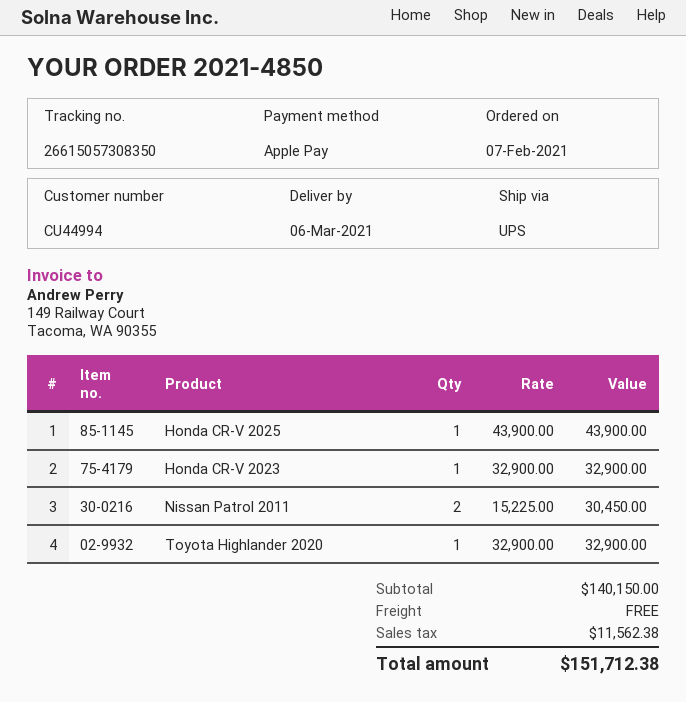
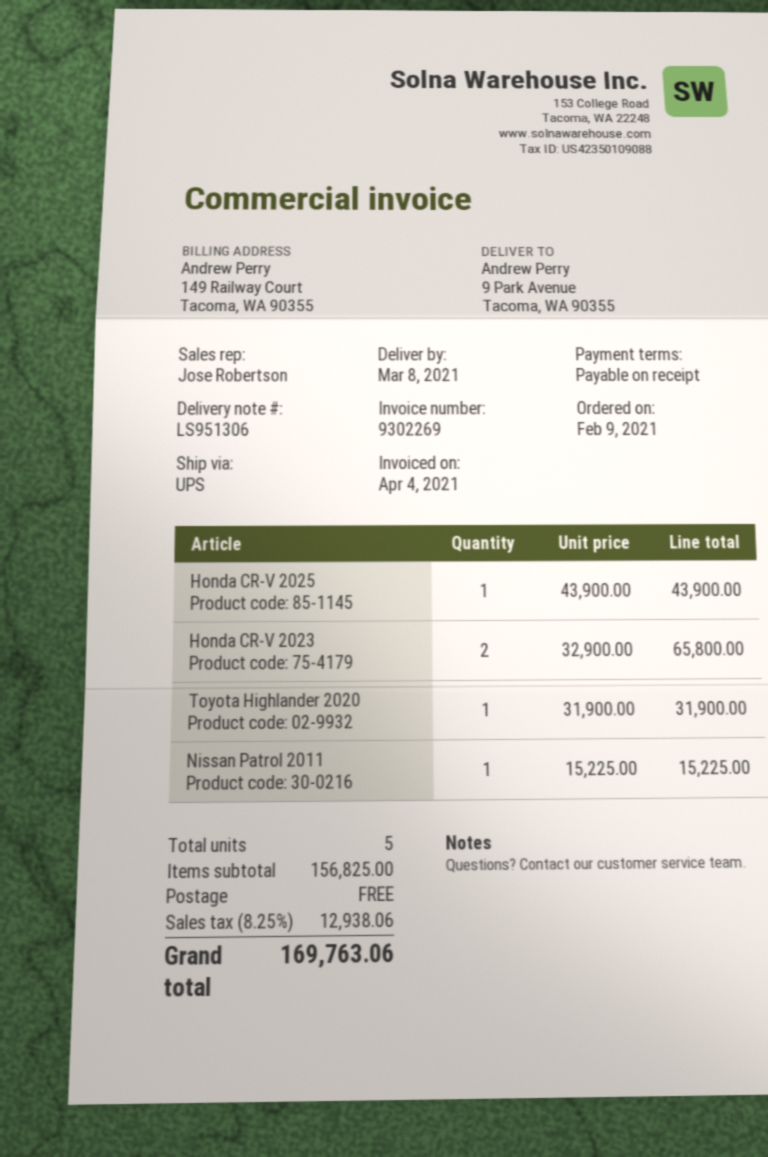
order date: 2021-02-07 -> 2021-02-09
delivery date: 2021-03-06 -> 2021-03-08
Honda CR-V 2023: 1 x 32900.00 = 32900.00 -> 2 x 32900.00 = 65800.00
Nissan Patrol 2011: 2 x 15225.00 = 30450.00 -> 1 x 15225.00 = 15225.00
Toyota Highlander 2020: 1 x 32900.00 = 32900.00 -> 1 x 31900.00 = 31900.00
subtotal: 140150.00 -> 156825.00
tax: 11562.38 -> 12938.06
total: 151712.38 -> 169763.06

